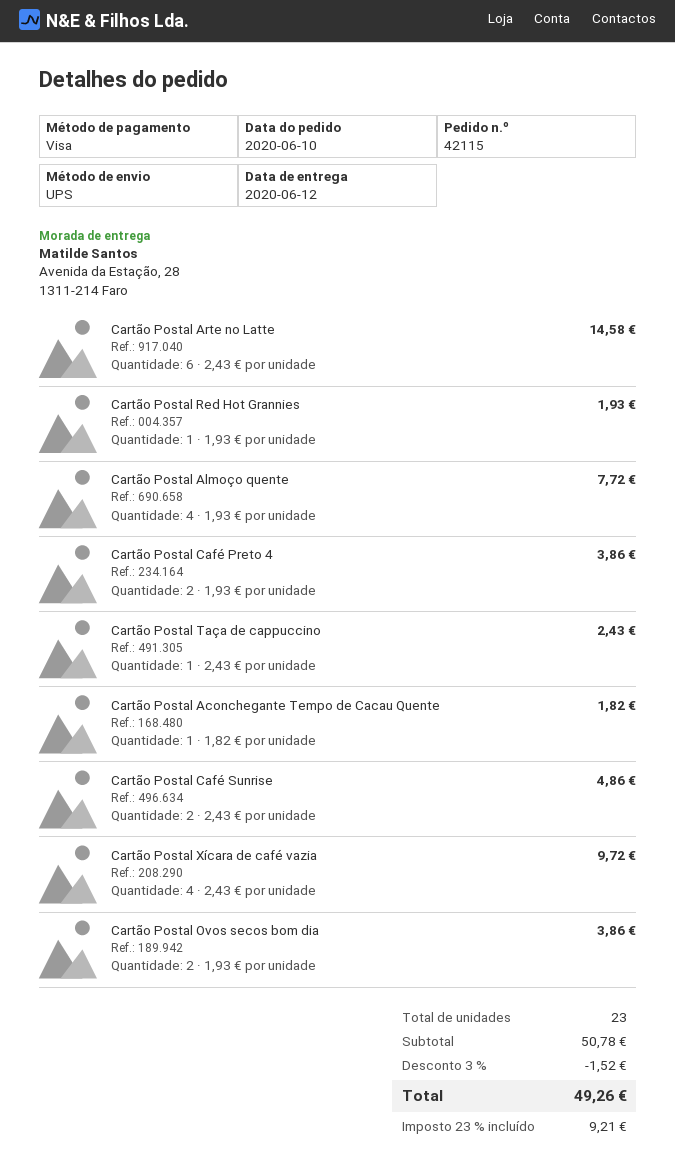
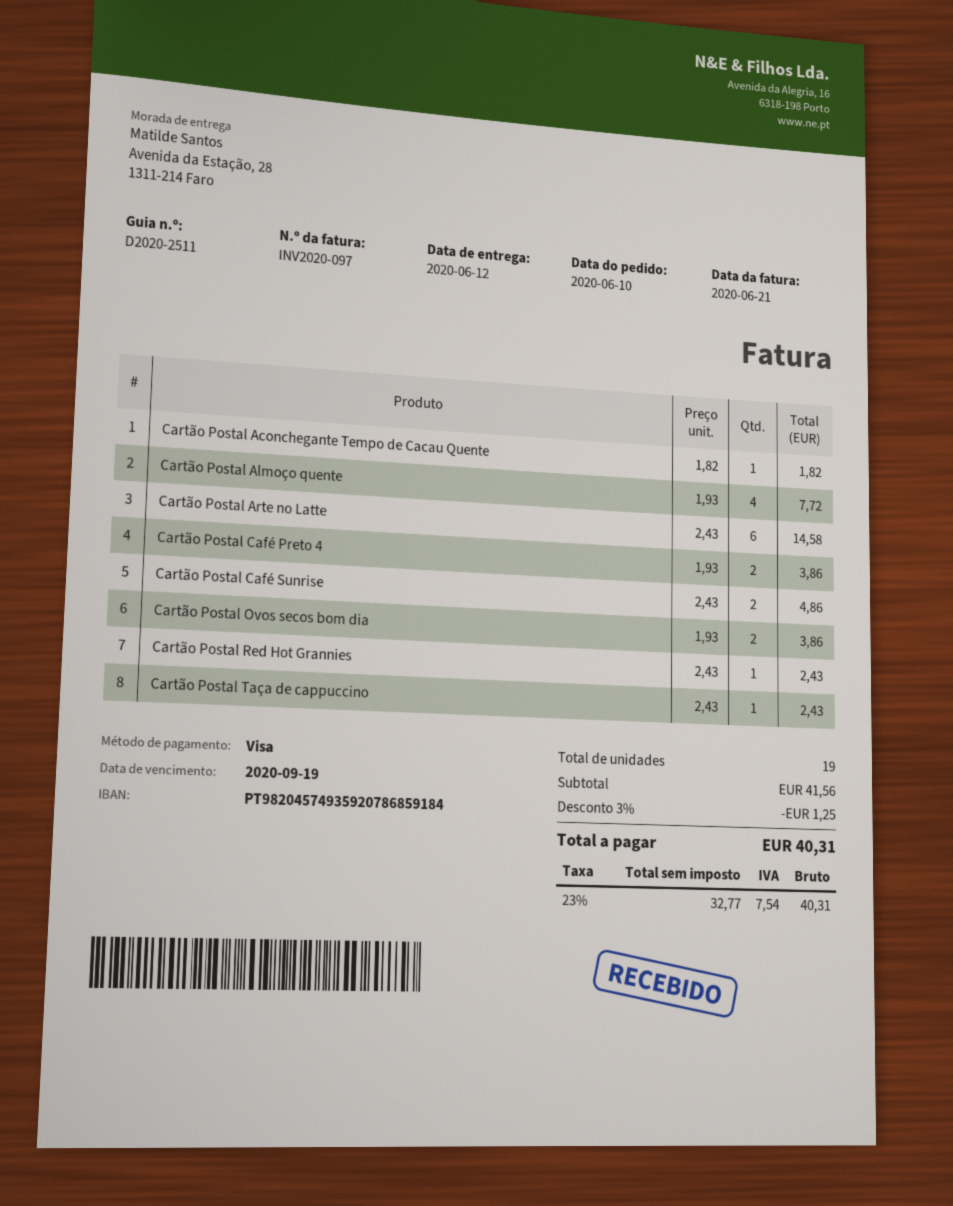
Cartão Postal Red Hot Grannies: 1 x 1.93 = 1.93 -> 1 x 2.43 = 2.43
Cartão Postal Xícara de café vazia: 4 x 2.43 = 9.72 -> none
total quantity: 23 -> 19
subtotal: 50.78 -> 41.56
discount: 3% = 1.52 -> 3% = 1.25
tax: 23% = 9.21 -> 23% = 7.54
total: 49.26 -> 40.31

